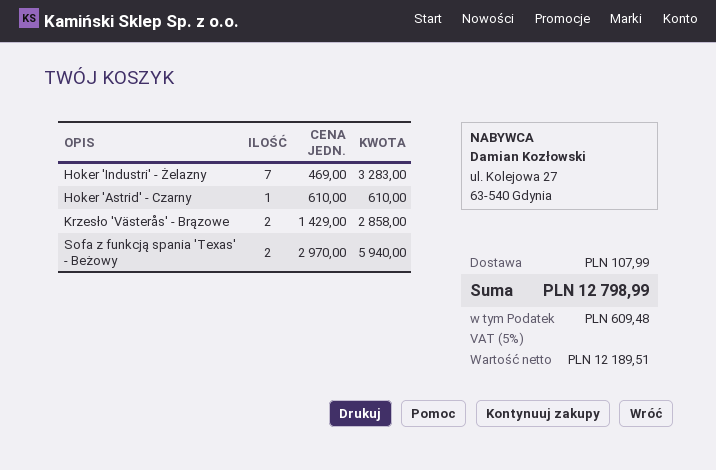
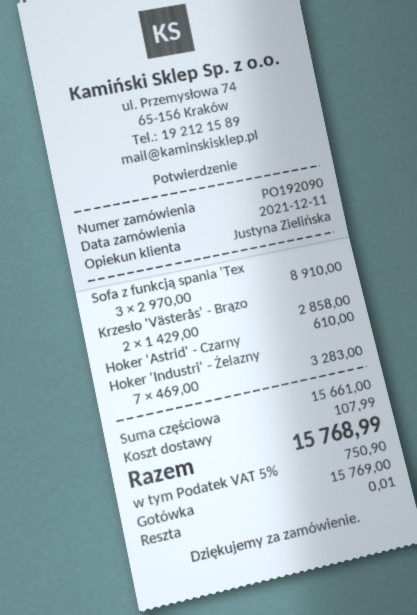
Sofa z funkcją spania 'Texas' - Beżowy: 2 x 2970.00 = 5940.00 -> 3 x 2970.00 = 8910.00
tax: 5% = 609.48 -> 5% = 750.90
total: 12798.99 -> 15768.99

